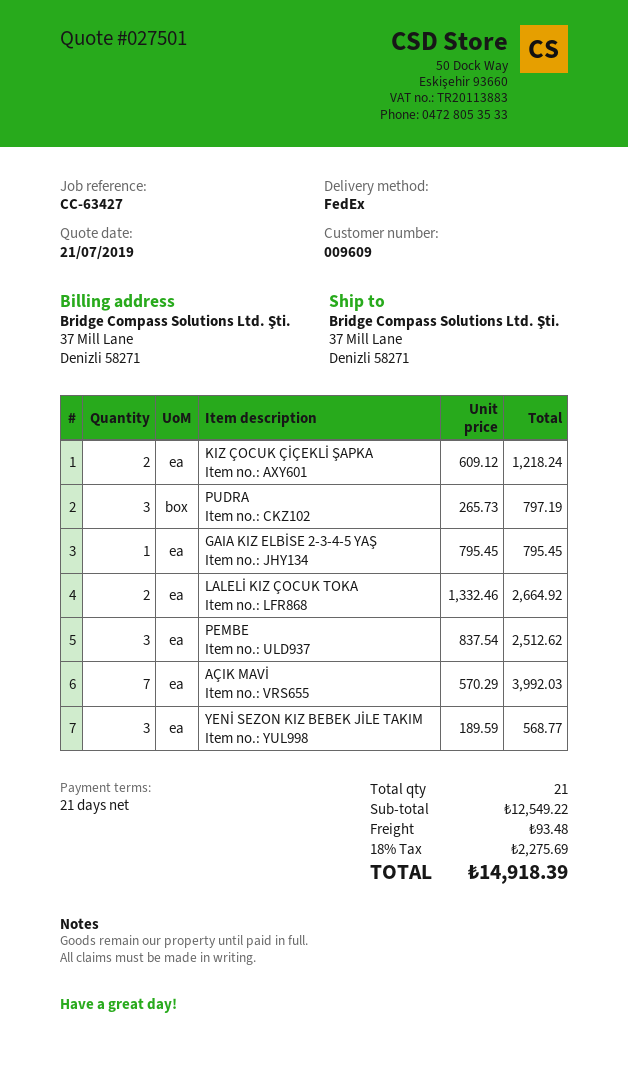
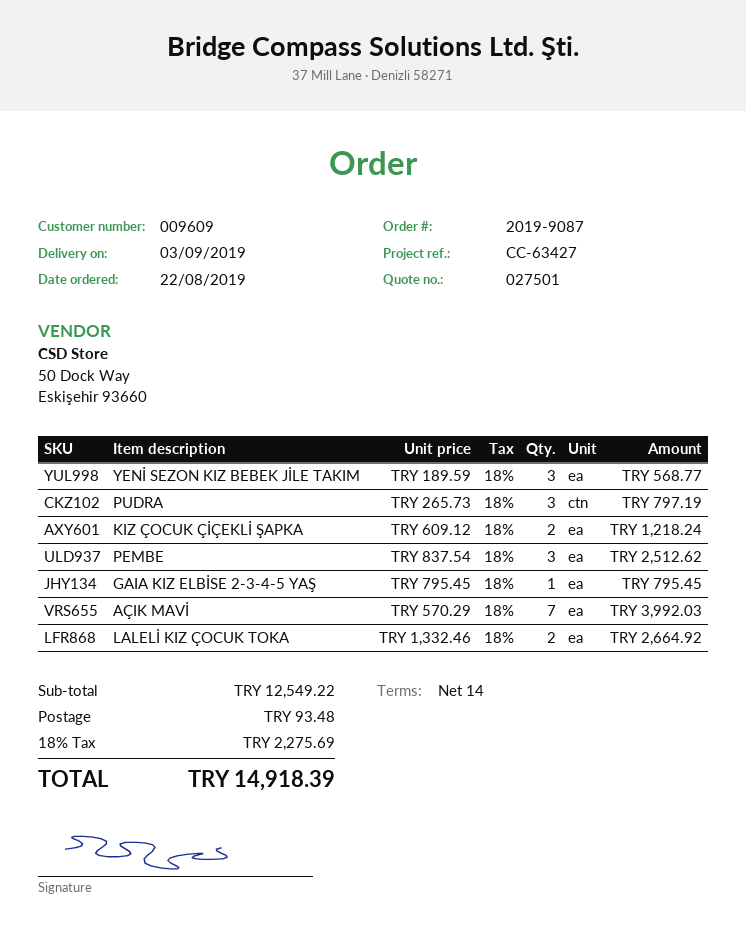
payment terms: 21 days -> 14 days

